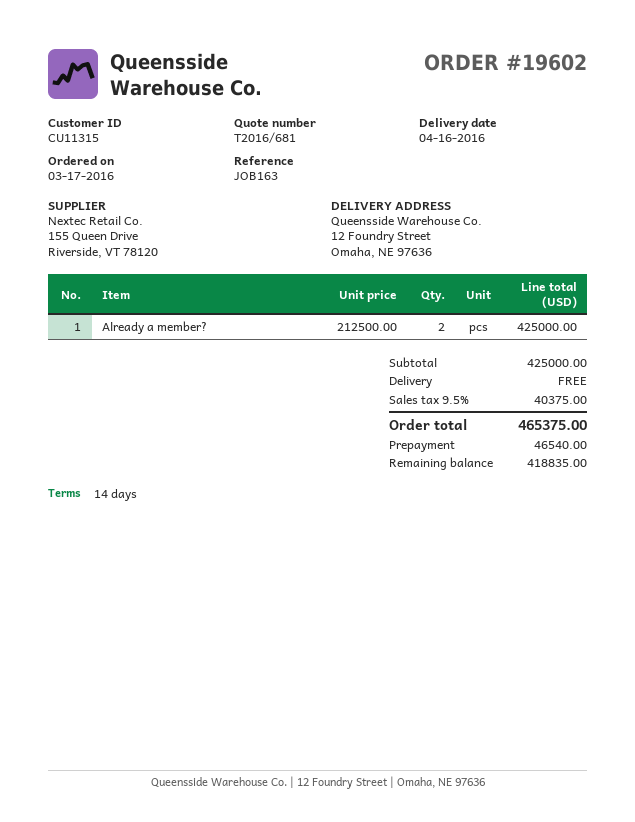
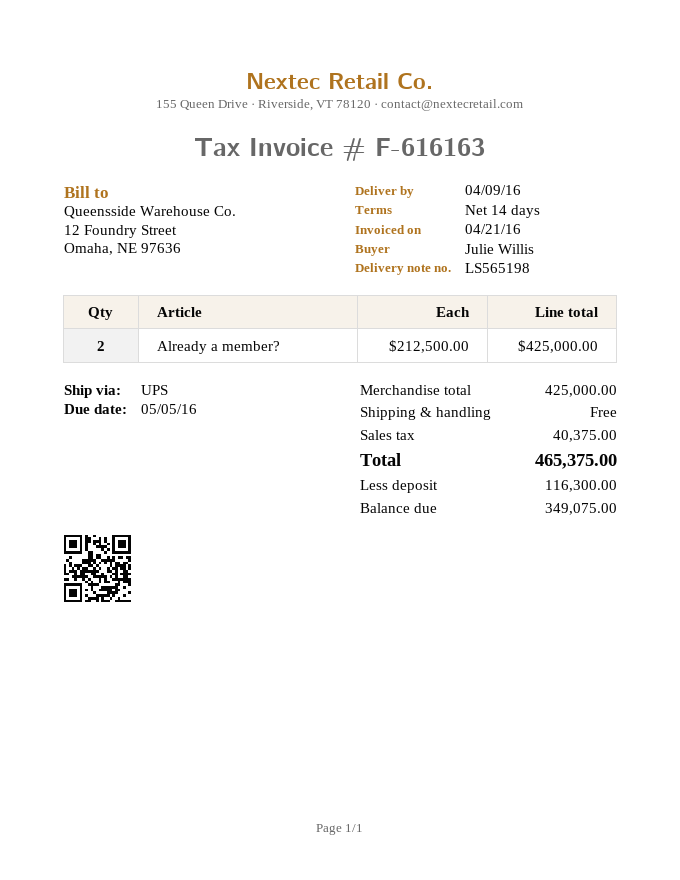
delivery date: 2016-04-16 -> 2016-04-09
deposit: 46540.00 -> 116300.00
balance: 418835.00 -> 349075.00

